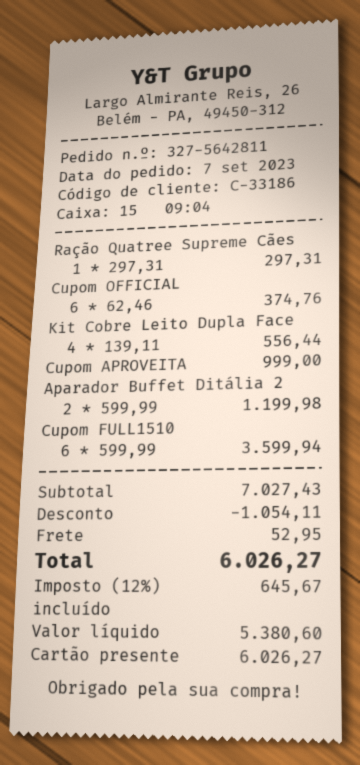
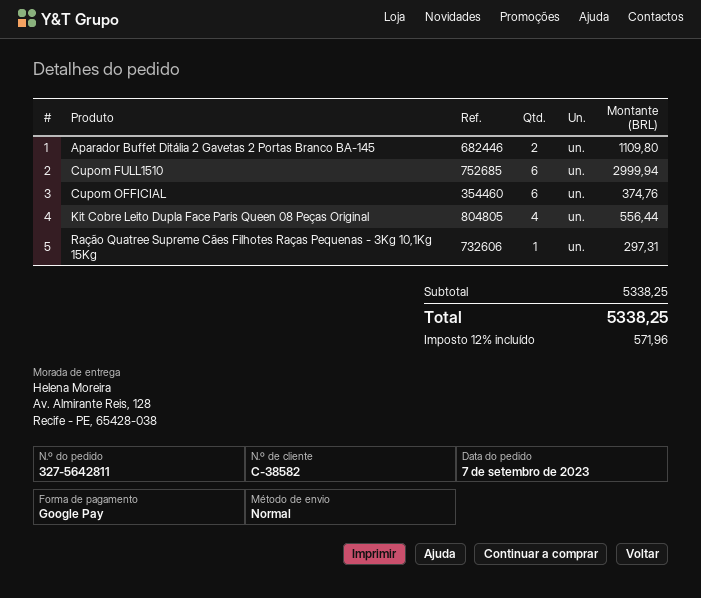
customer number: C-33186 -> C-38582
payment method: gift card -> Google Pay
Cupom APROVEITA: 1 for 999.00 -> none
Aparador Buffet Ditália 2: 2 for 1199.98 -> 2 for 1109.80
Cupom FULL1510: 6 for 3599.94 -> 6 for 2999.94
subtotal: 7027.43 -> 5338.25
discount: 1054.11 -> none
shipping: 52.95 -> none
tax: 12% = 645.67 -> 12% = 571.96
total: 6026.27 -> 5338.25

